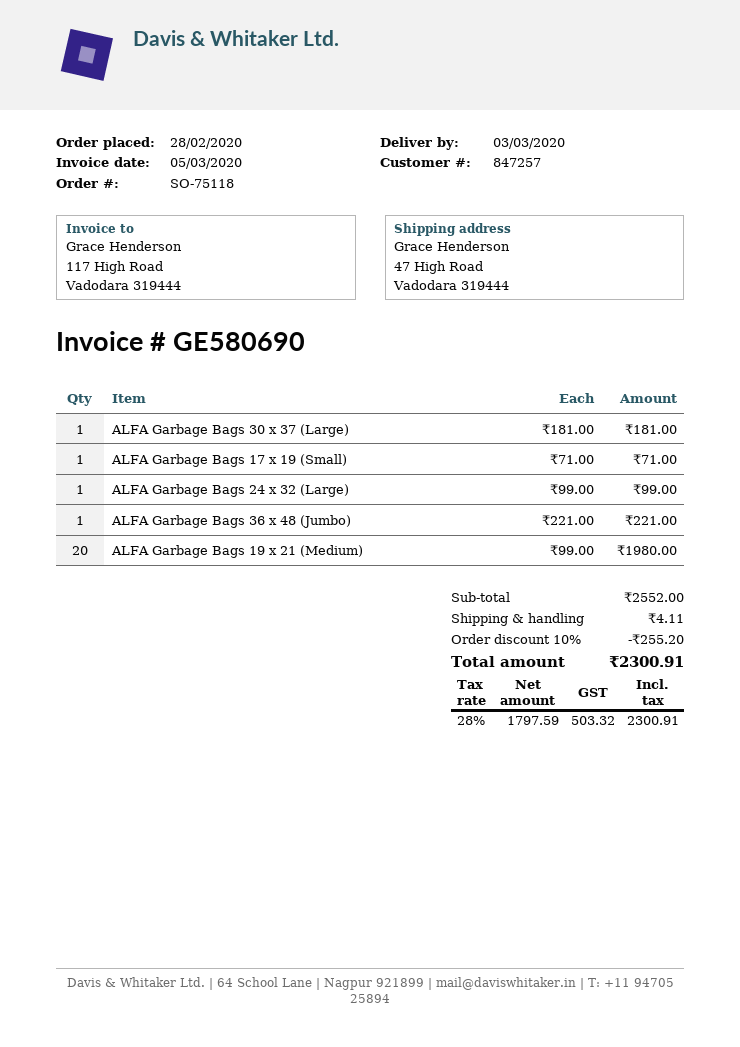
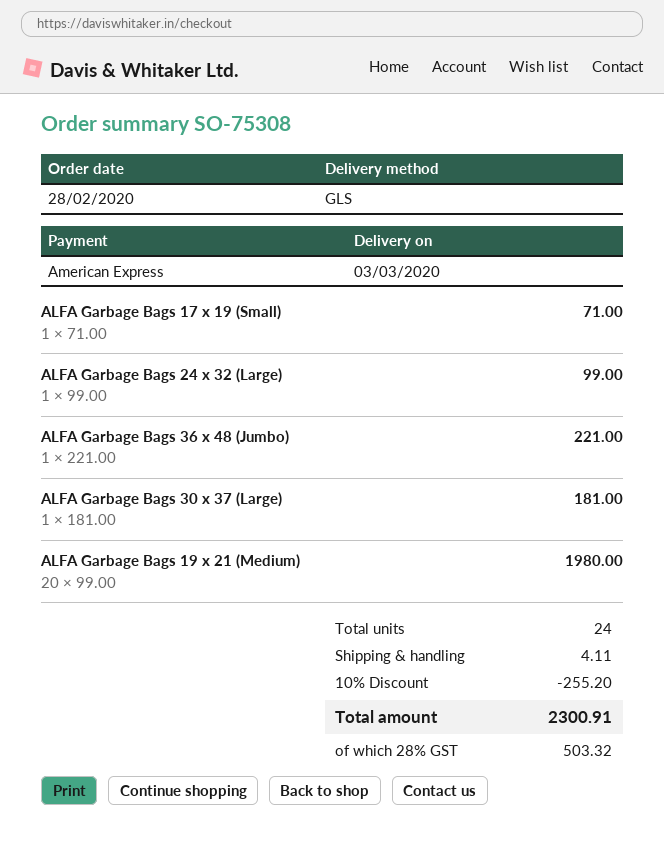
order number: SO-75118 -> SO-75308

